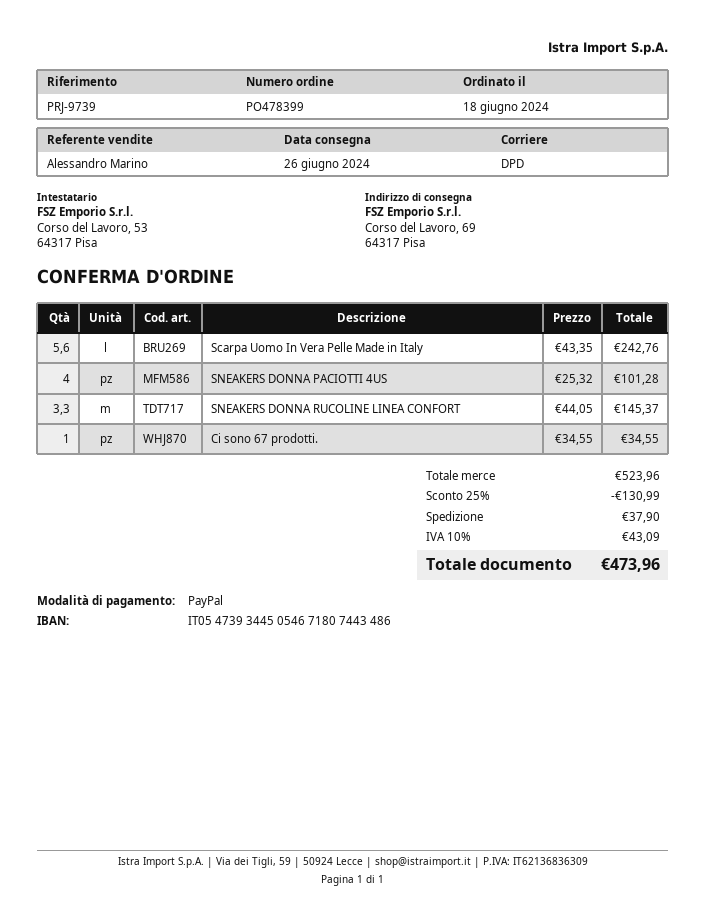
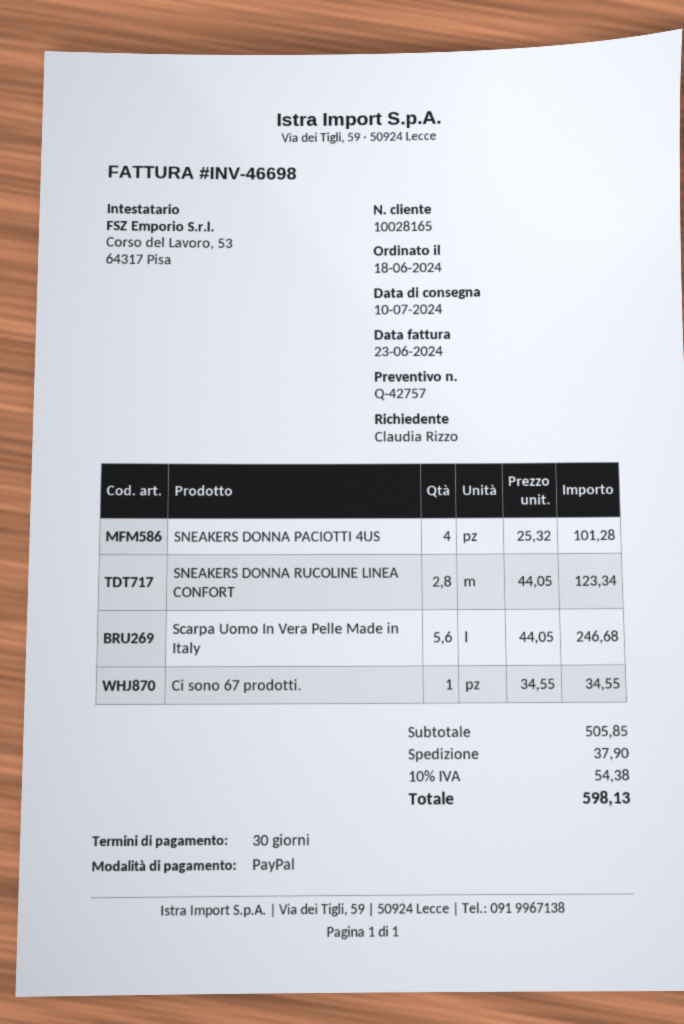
delivery date: 2024-06-26 -> 2024-07-10
Scarpa Uomo In Vera Pelle Made in Italy: 5.6 x 43.35 = 242.76 -> 5.6 x 44.05 = 246.68
SNEAKERS DONNA RUCOLINE LINEA CONFORT: 3.3 x 44.05 = 145.37 -> 2.8 x 44.05 = 123.34
subtotal: 523.96 -> 505.85
discount: 25% = 130.99 -> none
tax: 10% = 43.09 -> 10% = 54.38
total: 473.96 -> 598.13

